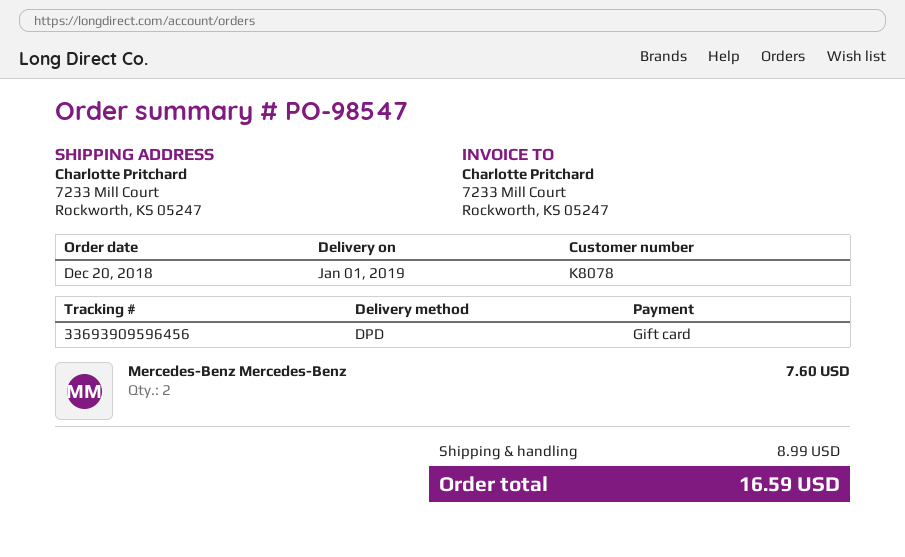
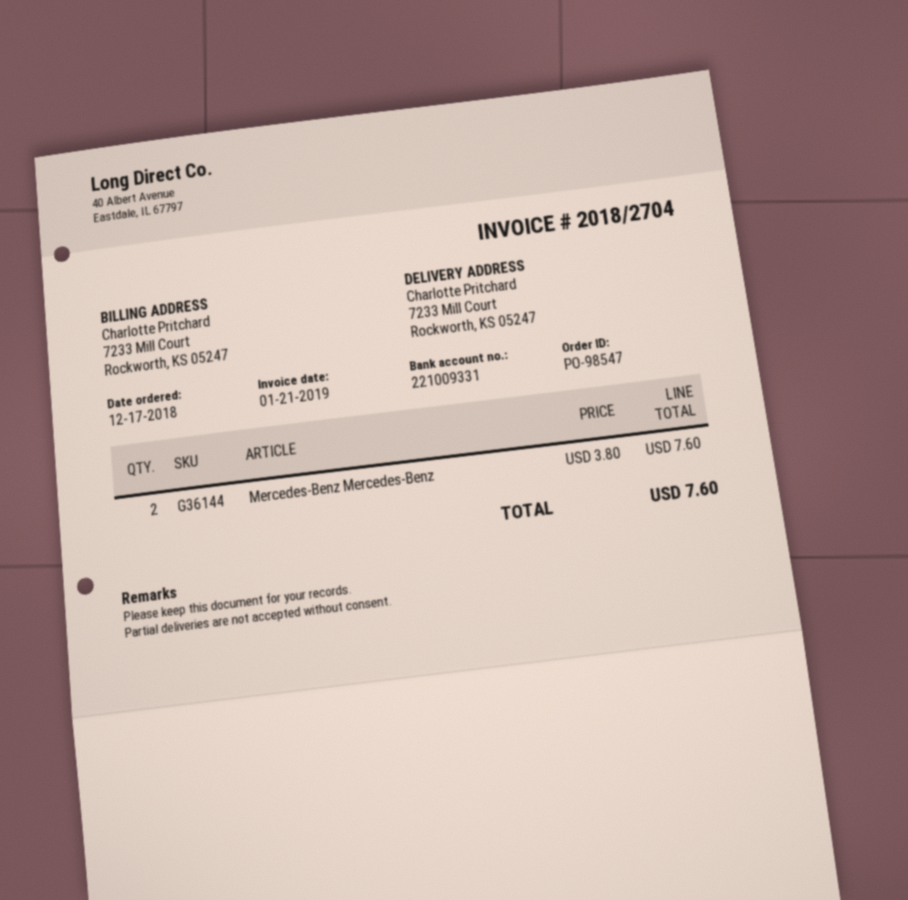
order date: 2018-12-20 -> 2018-12-17
shipping: 8.99 -> none
total: 16.59 -> 7.60

